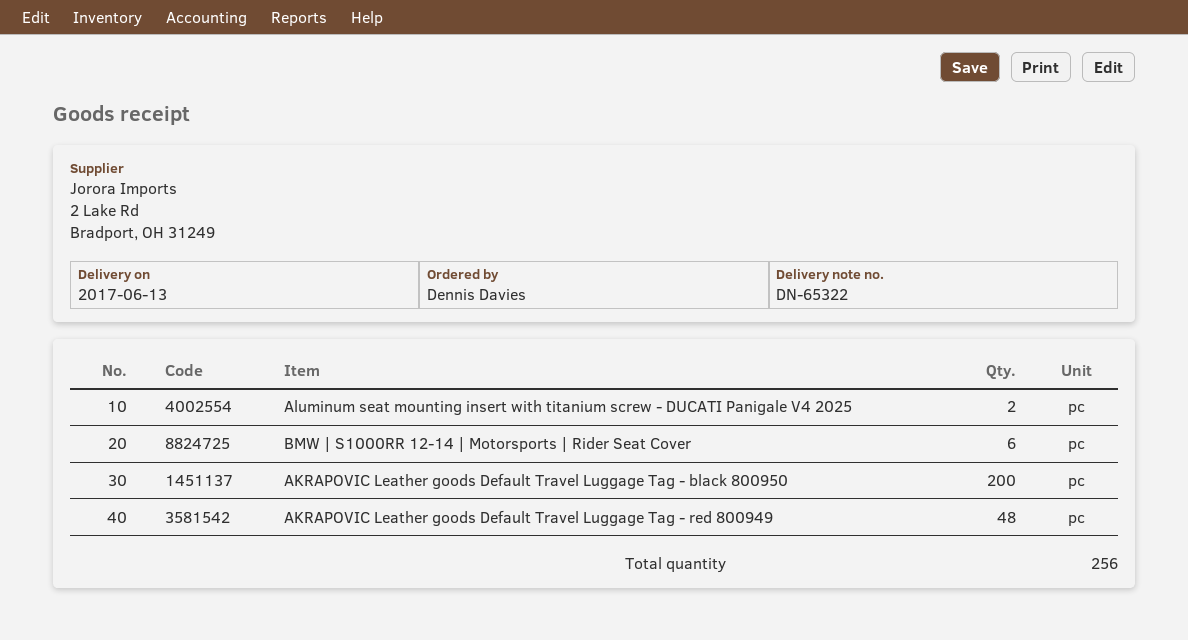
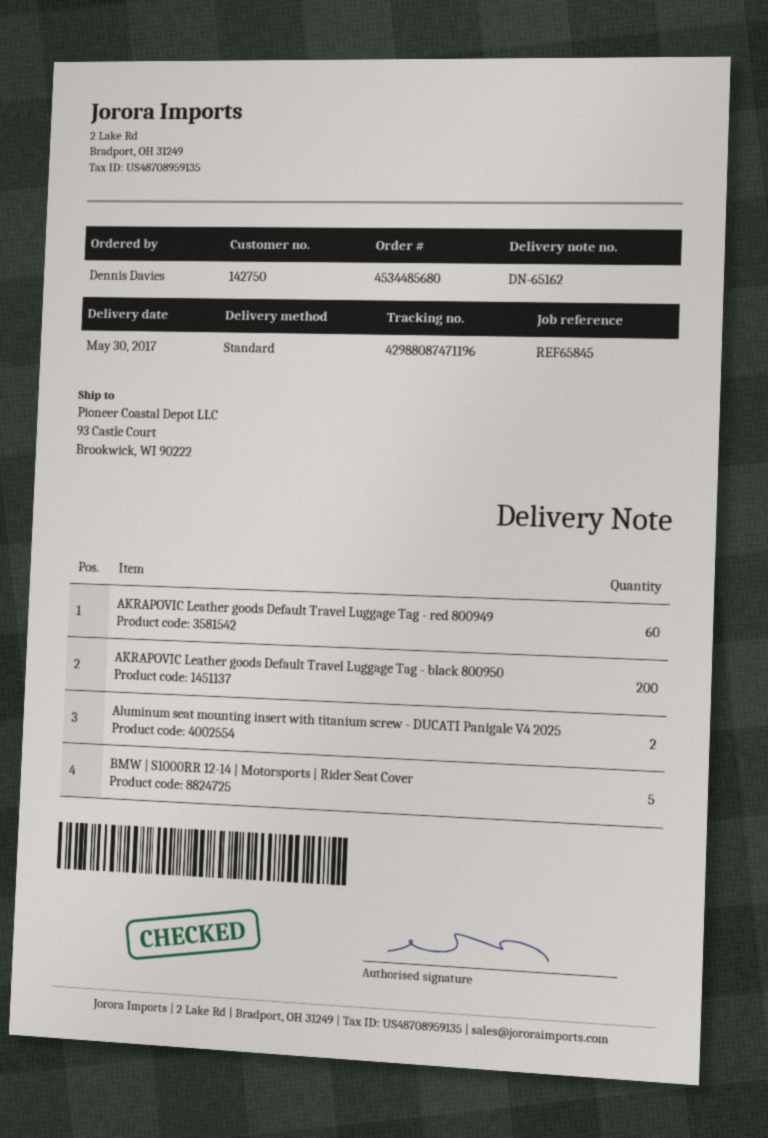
delivery note number: DN-65322 -> DN-65162
delivery date: 2017-06-13 -> 2017-05-30
BMW | S1000RR 12-14 | Motorsports | Rider Seat Cover: 6 -> 5
AKRAPOVIC Leather goods Default Travel Luggage Tag - red 800949: 48 -> 60

